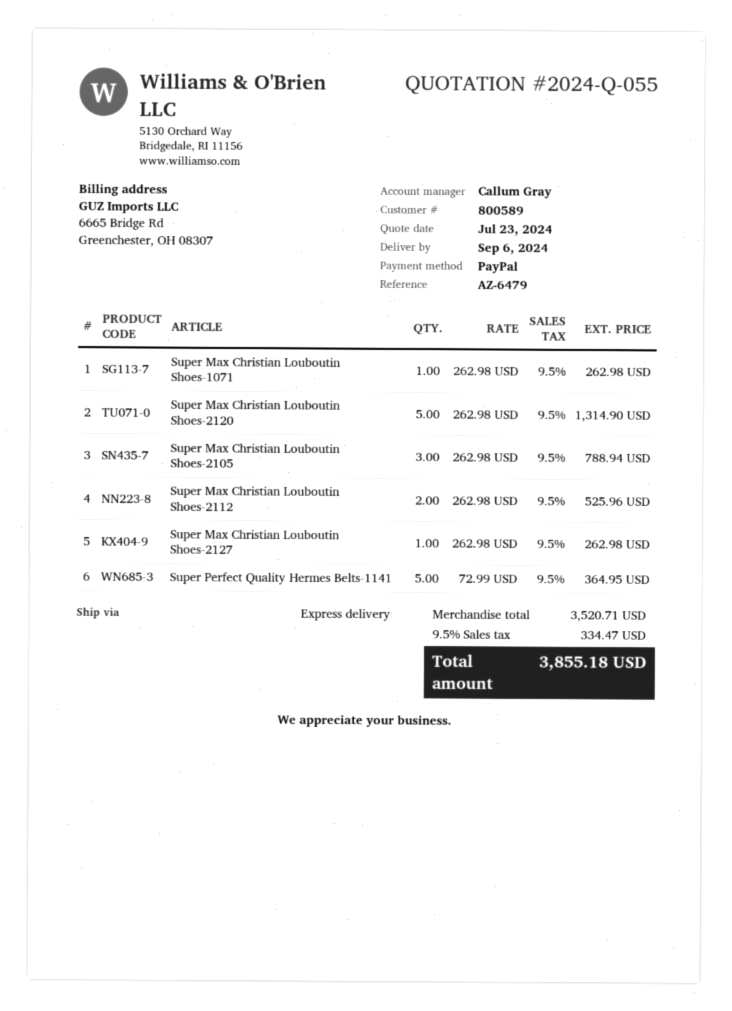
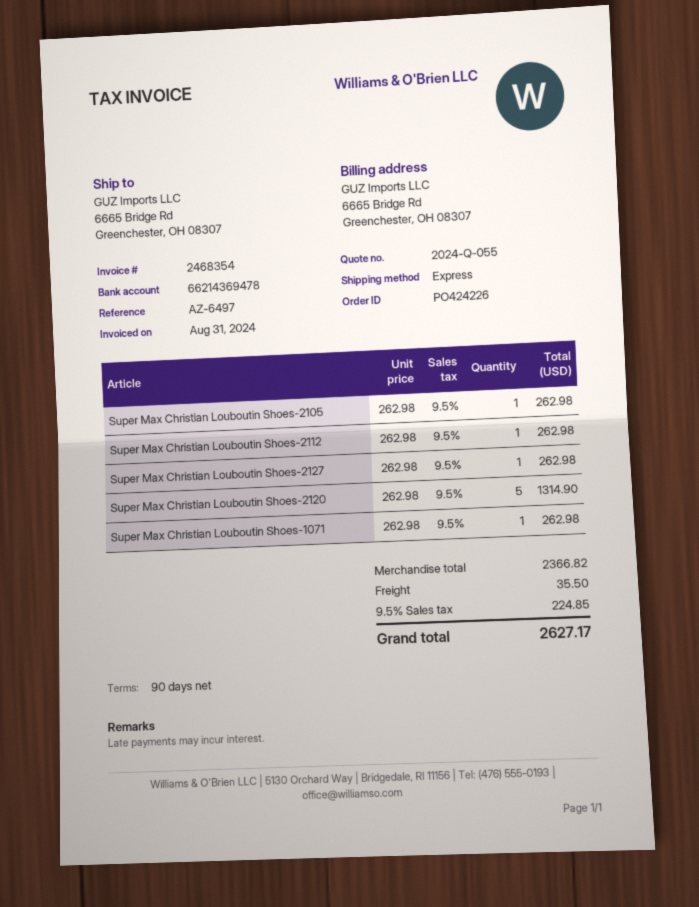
reference: AZ-6479 -> AZ-6497
Super Max Christian Louboutin Shoes-2105: 3 x 262.98 = 788.94 -> 1 x 262.98 = 262.98
Super Max Christian Louboutin Shoes-2112: 2 x 262.98 = 525.96 -> 1 x 262.98 = 262.98
Super Perfect Quality Hermes Belts-1141: 5 x 72.99 = 364.95 -> none
subtotal: 3520.71 -> 2366.82
shipping: none -> 35.50
tax: 9.5% = 334.47 -> 9.5% = 224.85
total: 3855.18 -> 2627.17

